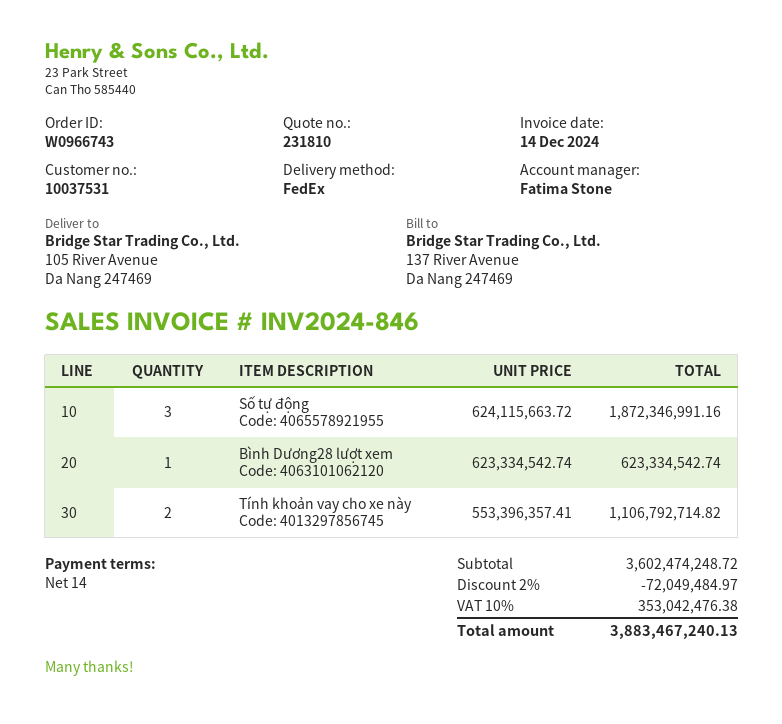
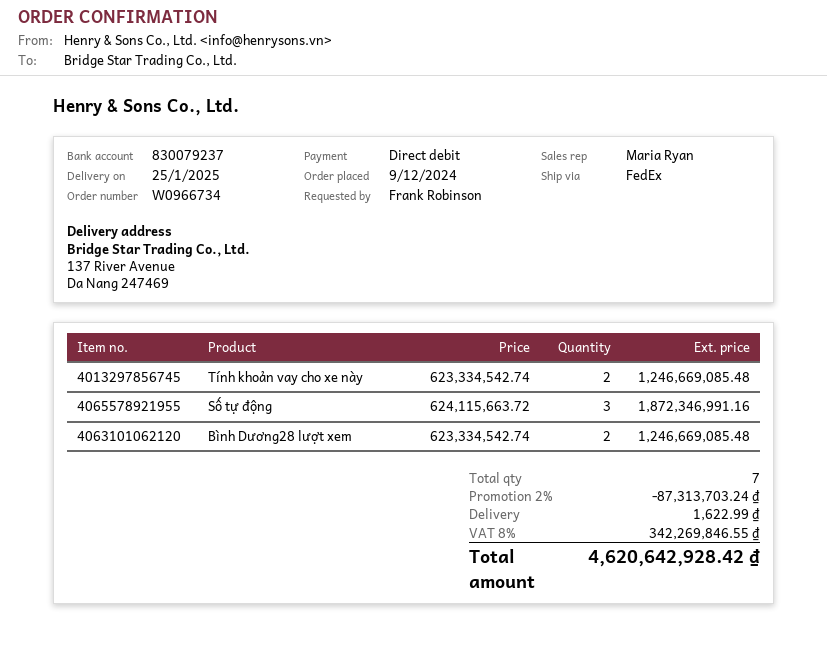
order number: W0966743 -> W0966734
sales rep: Fatima Stone -> Maria Ryan
ship to: 105 River Avenue, Da Nang 247469 -> 137 River Avenue, Da Nang 247469
Bình Dương28 lượt xem: 1 x 623334542.74 = 623334542.74 -> 2 x 623334542.74 = 1246669085.48
Tính khoản vay cho xe này: 2 x 553396357.41 = 1106792714.82 -> 2 x 623334542.74 = 1246669085.48
discount: 2% = 72049484.97 -> 2% = 87313703.24
shipping: none -> 1622.99
tax: 10% = 353042476.38 -> 8% = 342269846.55
total: 3883467240.13 -> 4620642928.42

